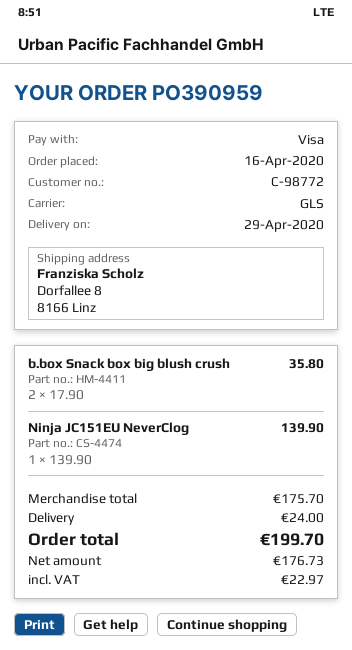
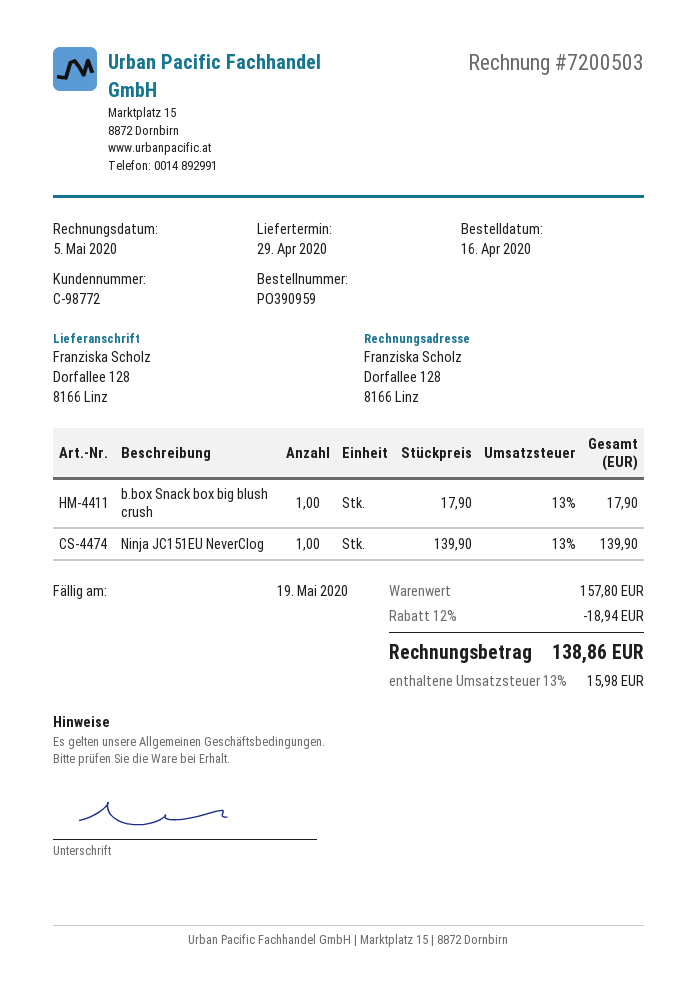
ship to: Dorfallee 8, 8166 Linz -> Dorfallee 128, 8166 Linz
b.box Snack box big blush crush: 2 x 17.90 = 35.80 -> 1 x 17.90 = 17.90
subtotal: 175.70 -> 157.80
discount: none -> 12% = 18.94
shipping: 24.00 -> none
tax: 22.97 -> 15.98
total: 199.70 -> 138.86

